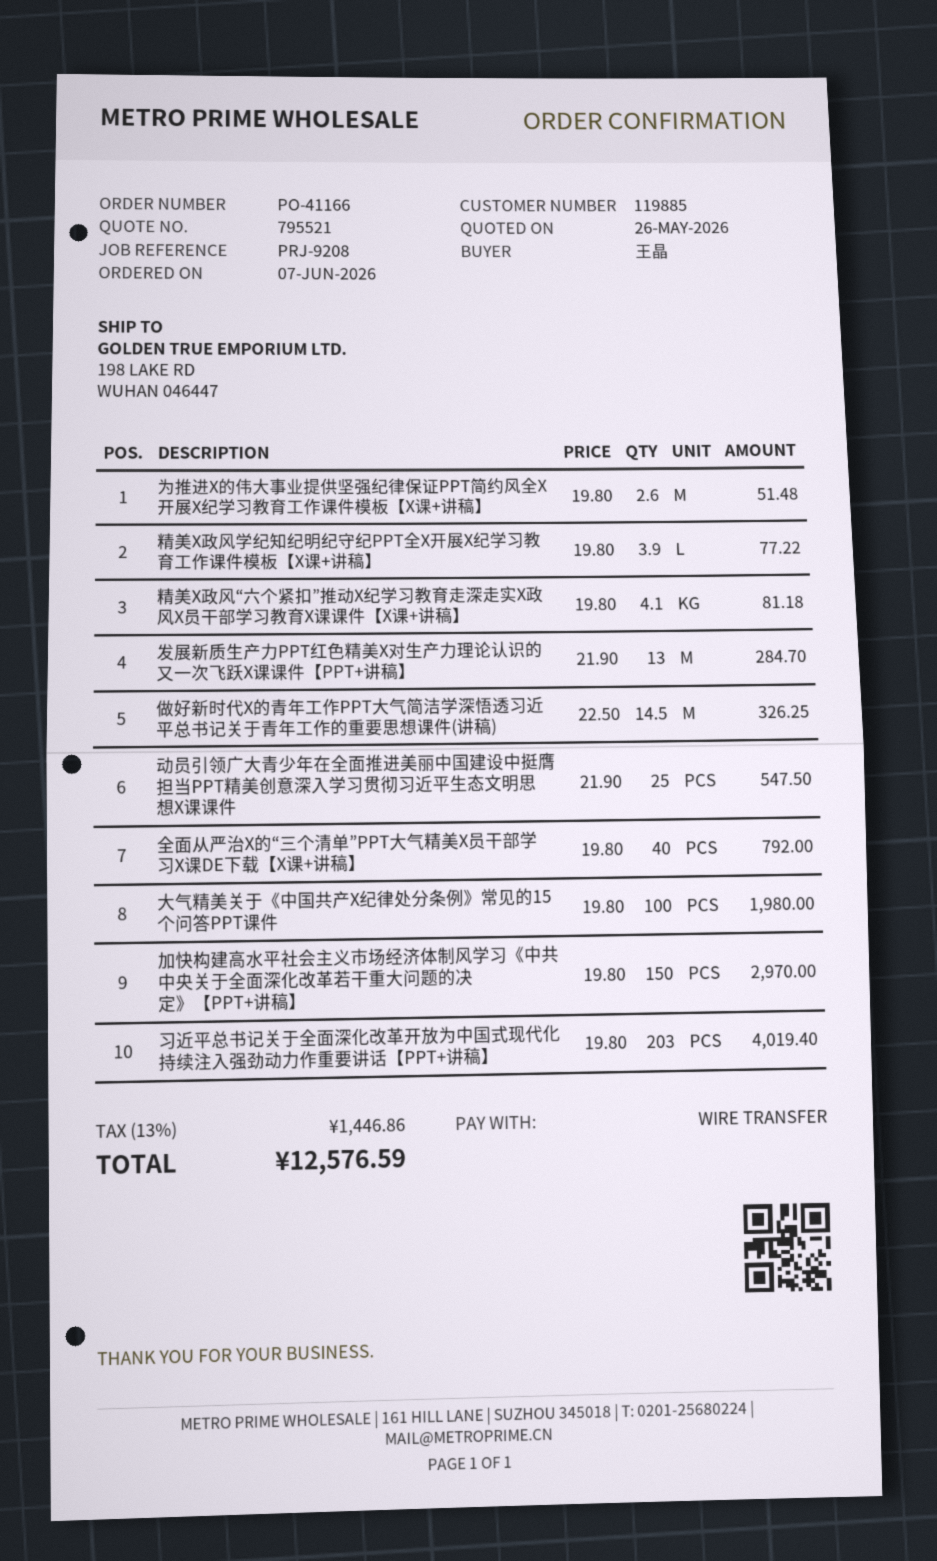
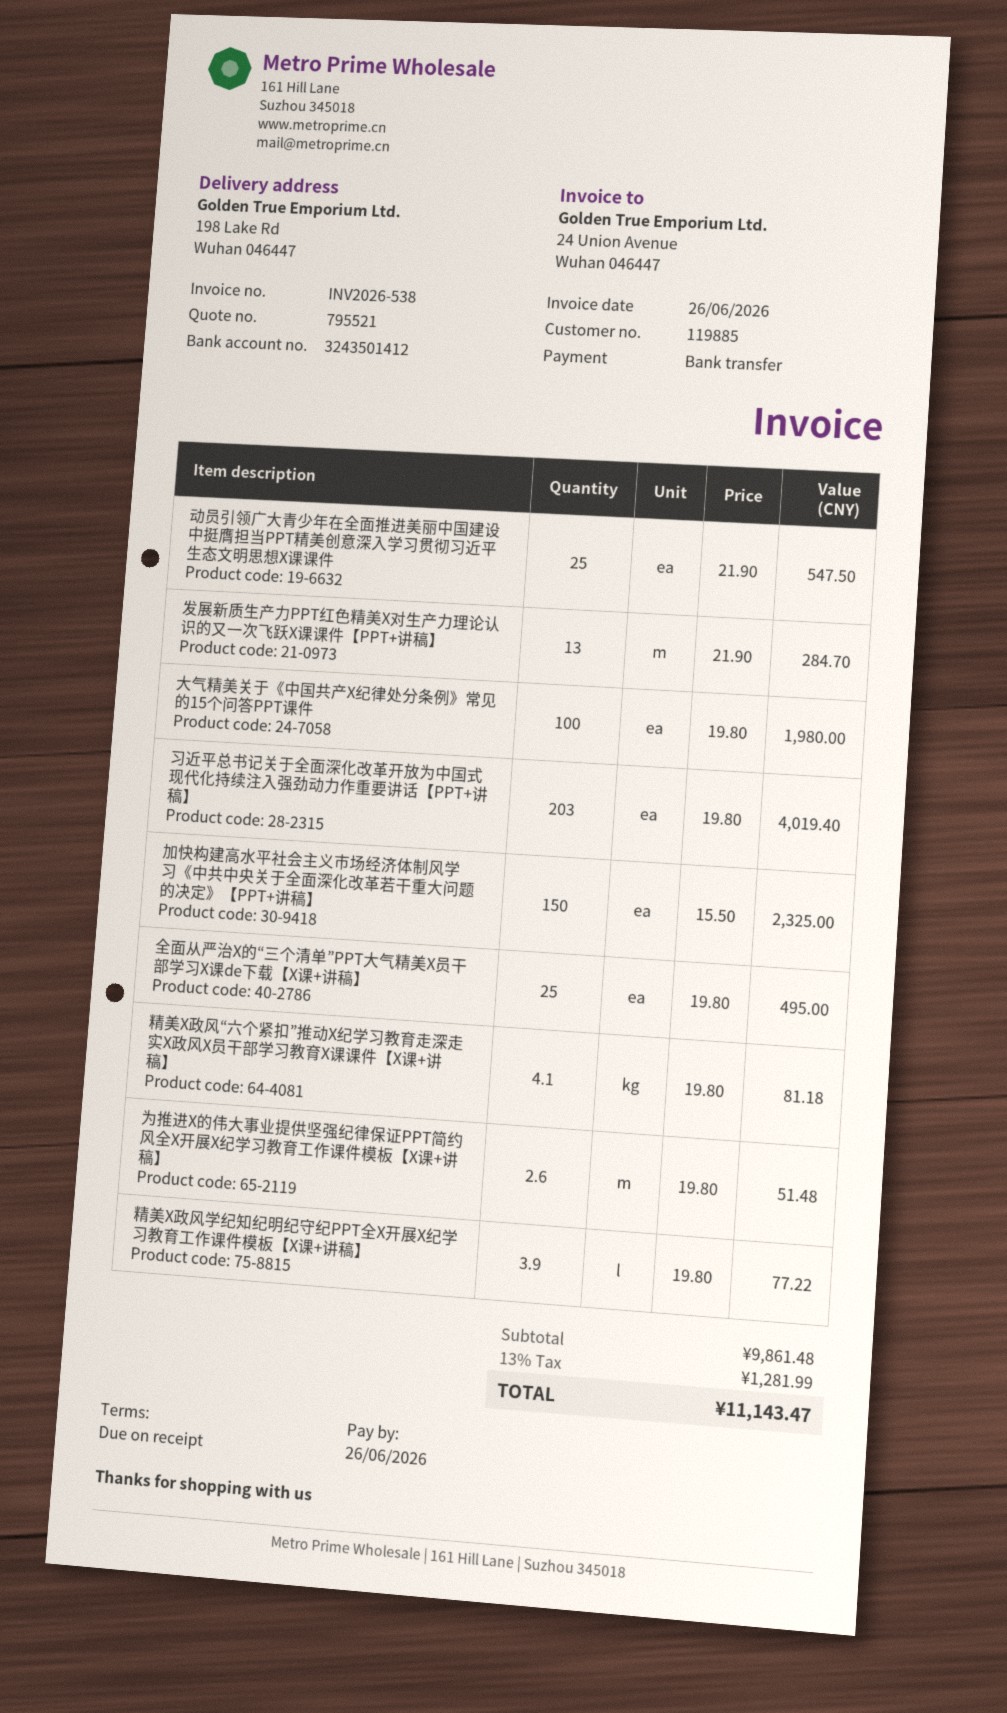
做好新时代X的青年工作PPT大气简洁学深悟透习近平总书记关于青年工作的重要思想课件(讲稿): 14.5 x 22.50 = 326.25 -> none
全面从严治X的“三个清单”PPT大气精美X员干部学习X课DE下载【X课+讲稿】: 40 x 19.80 = 792.00 -> 25 x 19.80 = 495.00
加快构建高水平社会主义市场经济体制风学习《中共中央关于全面深化改革若干重大问题的决定》【PPT+讲稿】: 150 x 19.80 = 2970.00 -> 150 x 15.50 = 2325.00
tax: 13% = 1446.86 -> 13% = 1281.99
total: 12576.59 -> 11143.47

